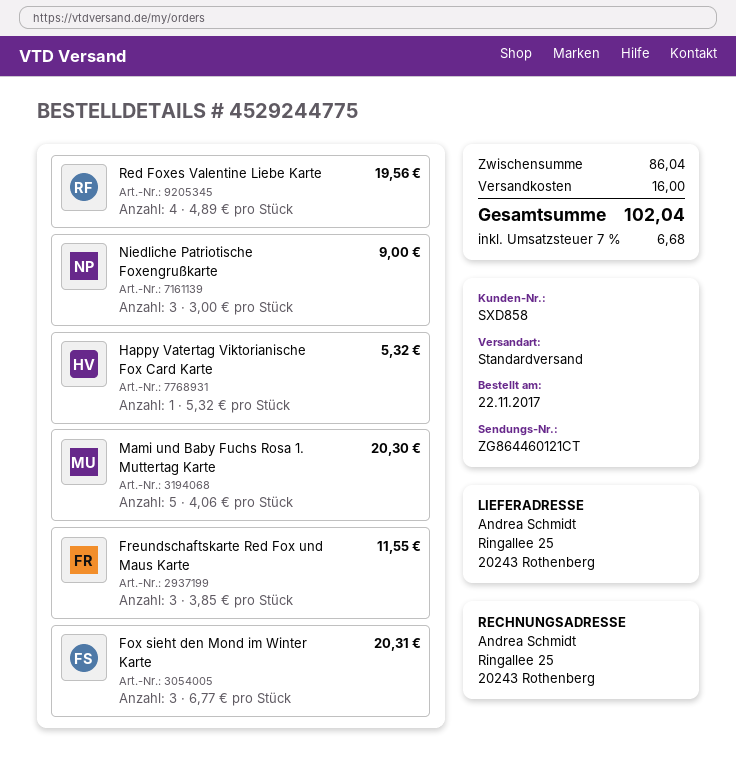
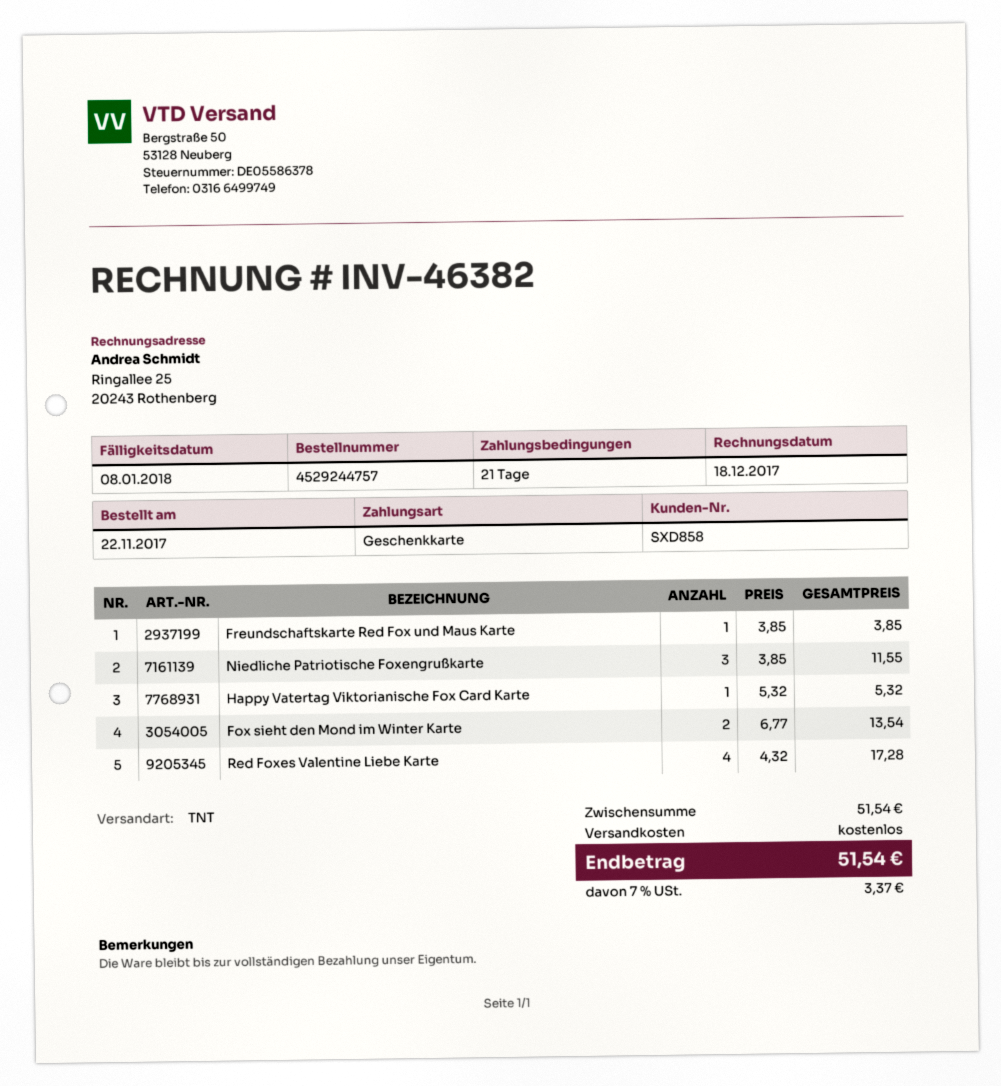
order number: 4529244775 -> 4529244757
shipping method: standard -> TNT
Red Foxes Valentine Liebe Karte: 4 x 4.89 = 19.56 -> 4 x 4.32 = 17.28
Niedliche Patriotische Foxengrußkarte: 3 x 3.00 = 9.00 -> 3 x 3.85 = 11.55
Mami und Baby Fuchs Rosa 1. Muttertag Karte: 5 x 4.06 = 20.30 -> none
Freundschaftskarte Red Fox und Maus Karte: 3 x 3.85 = 11.55 -> 1 x 3.85 = 3.85
Fox sieht den Mond im Winter Karte: 3 x 6.77 = 20.31 -> 2 x 6.77 = 13.54
subtotal: 86.04 -> 51.54
shipping: 16.00 -> 0.00
tax: 7% = 6.68 -> 7% = 3.37
total: 102.04 -> 51.54

